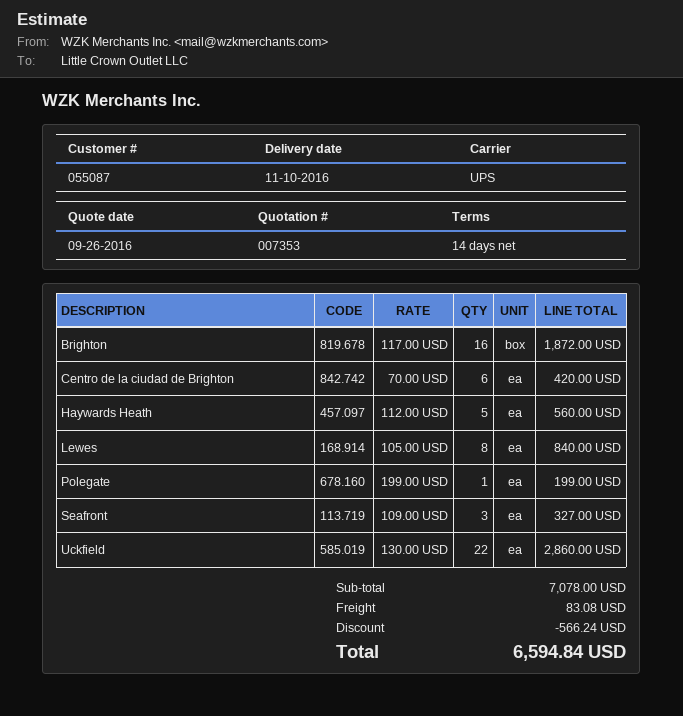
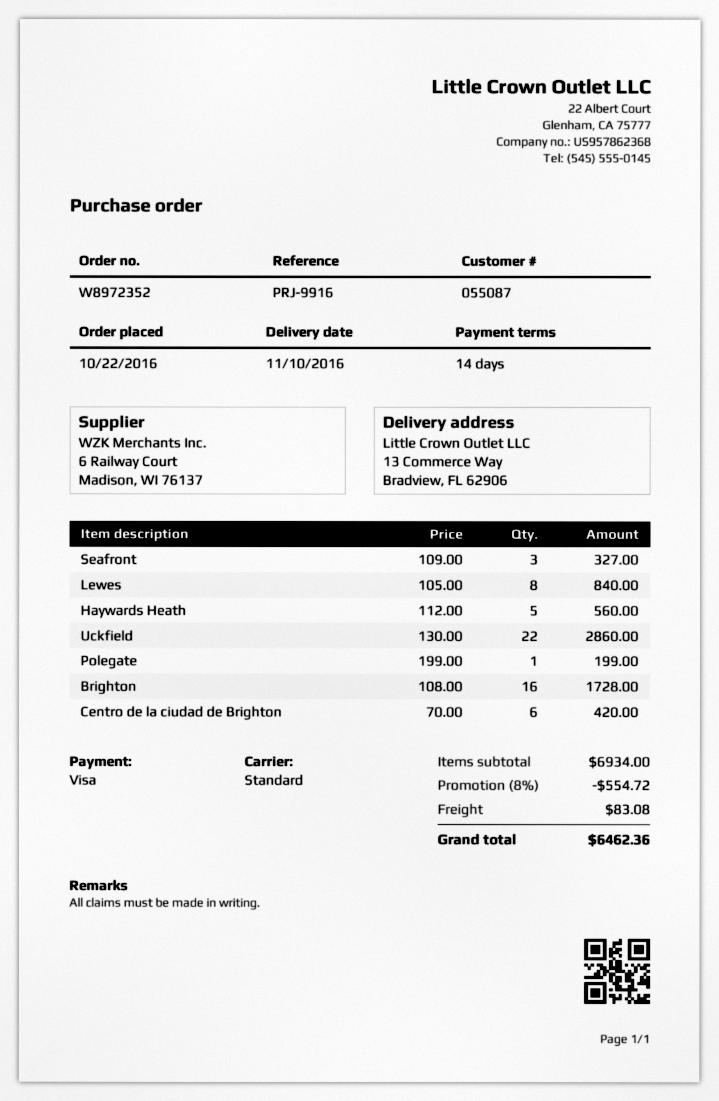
shipping method: UPS -> standard
Brighton: 16 x 117.00 = 1872.00 -> 16 x 108.00 = 1728.00
subtotal: 7078.00 -> 6934.00
discount: 566.24 -> 554.72
total: 6594.84 -> 6462.36

